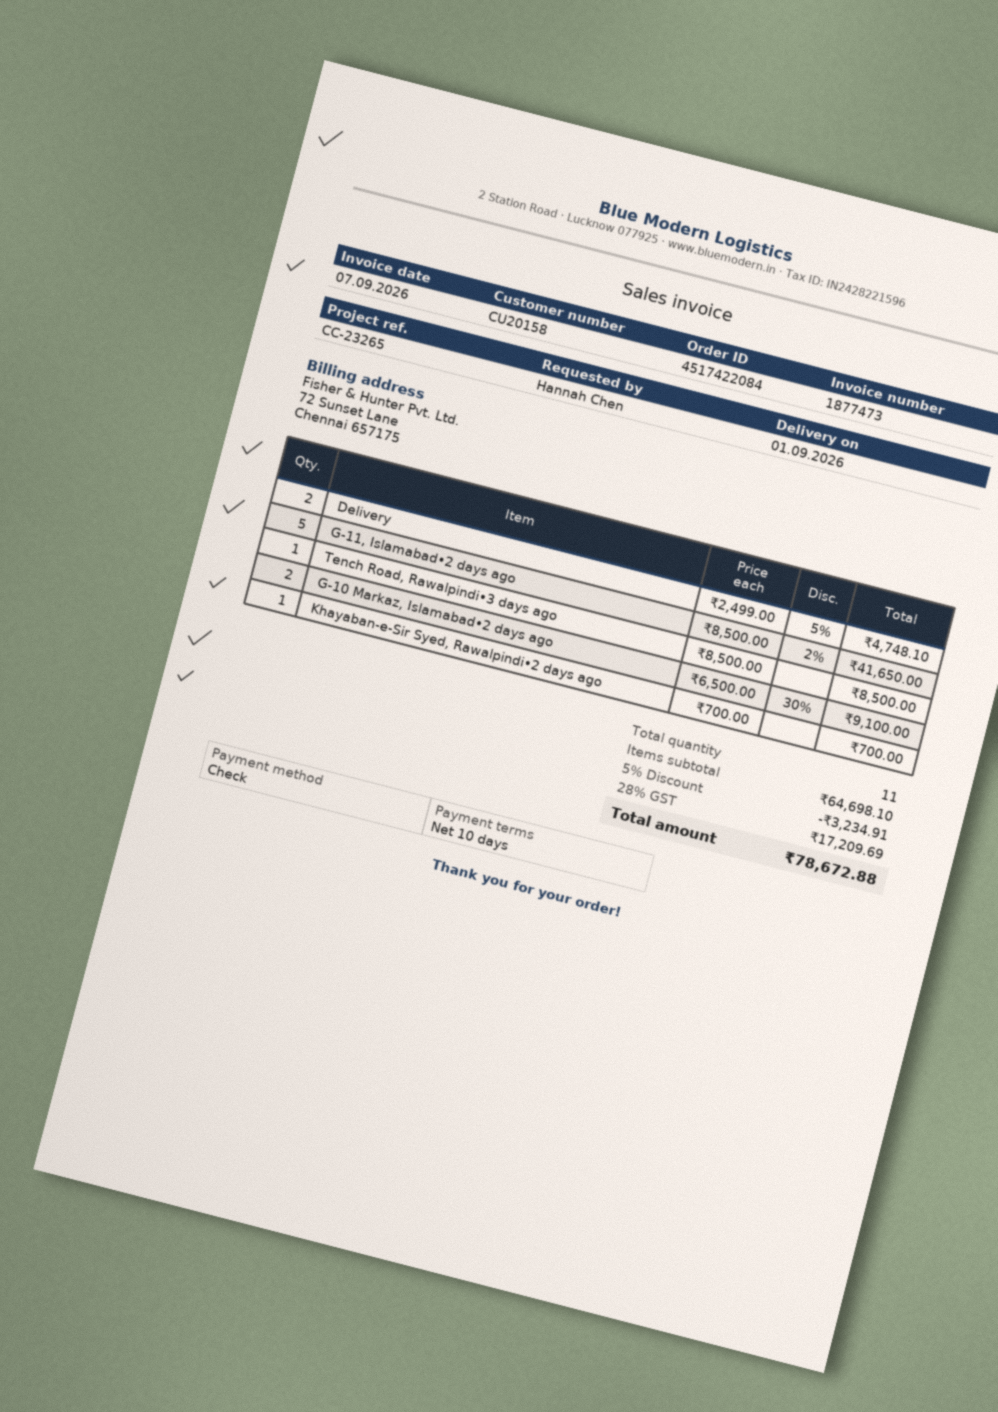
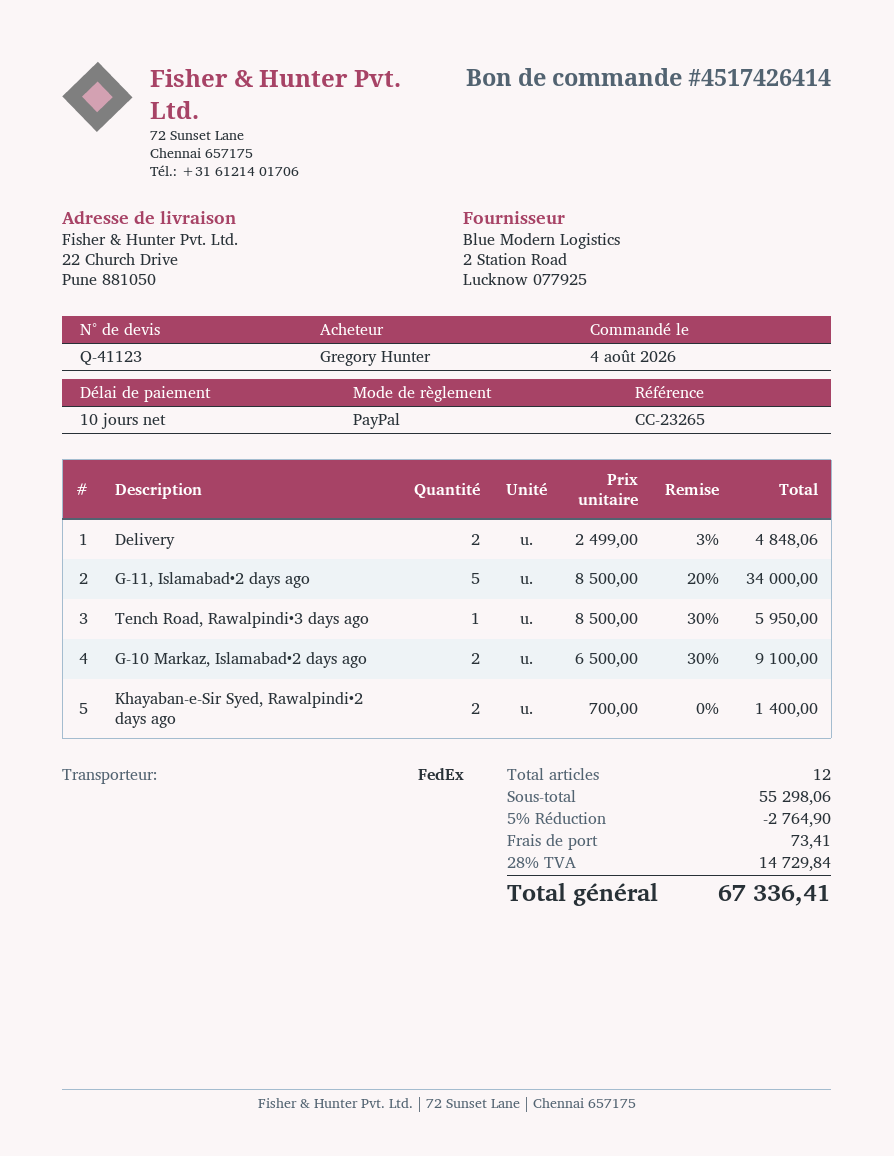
order number: 4517422084 -> 4517426414
ordered by: Hannah Chen -> Gregory Hunter
payment method: cheque -> PayPal
Delivery: 2 x 2499.00 - 5% = 4748.10 -> 2 x 2499.00 - 3% = 4848.06
G-11, Islamabad•2 days ago: 5 x 8500.00 - 2% = 41650.00 -> 5 x 8500.00 - 20% = 34000.00
Tench Road, Rawalpindi•3 days ago: 1 x 8500.00 = 8500.00 -> 1 x 8500.00 - 30% = 5950.00
Khayaban-e-Sir Syed, Rawalpindi•2 days ago: 1 x 700.00 = 700.00 -> 2 x 700.00 = 1400.00
total quantity: 11 -> 12
subtotal: 64698.10 -> 55298.06
discount: 5% = 3234.91 -> 5% = 2764.90
shipping: none -> 73.41
tax: 28% = 17209.69 -> 28% = 14729.84
total: 78672.88 -> 67336.41

